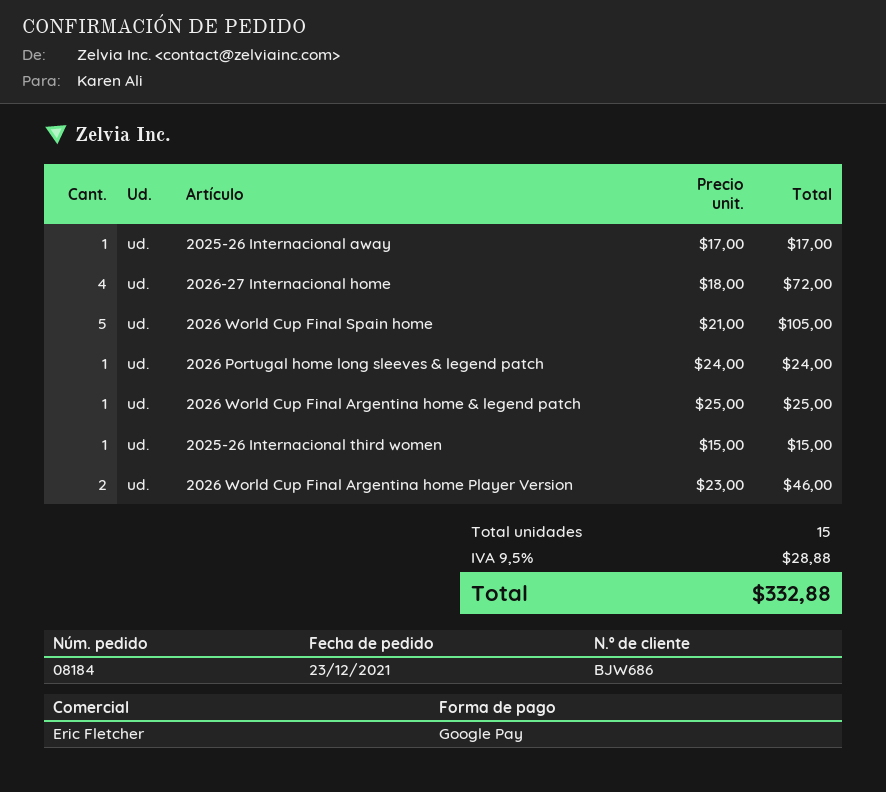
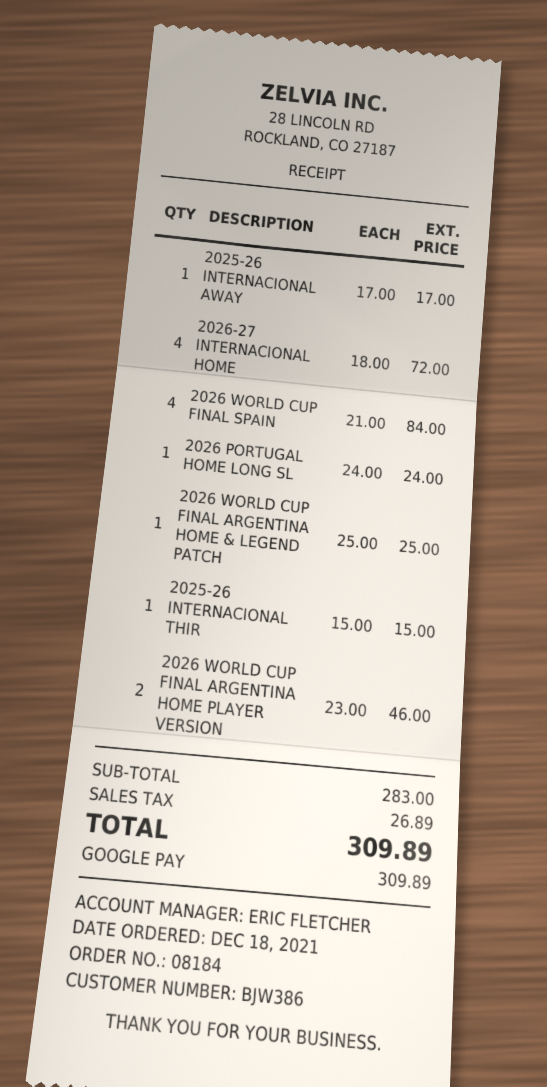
order date: 2021-12-23 -> 2021-12-18
customer number: BJW686 -> BJW386
2026 World Cup Final Spain home: 5 x 21.00 = 105.00 -> 4 x 21.00 = 84.00
tax: 28.88 -> 26.89
total: 332.88 -> 309.89

